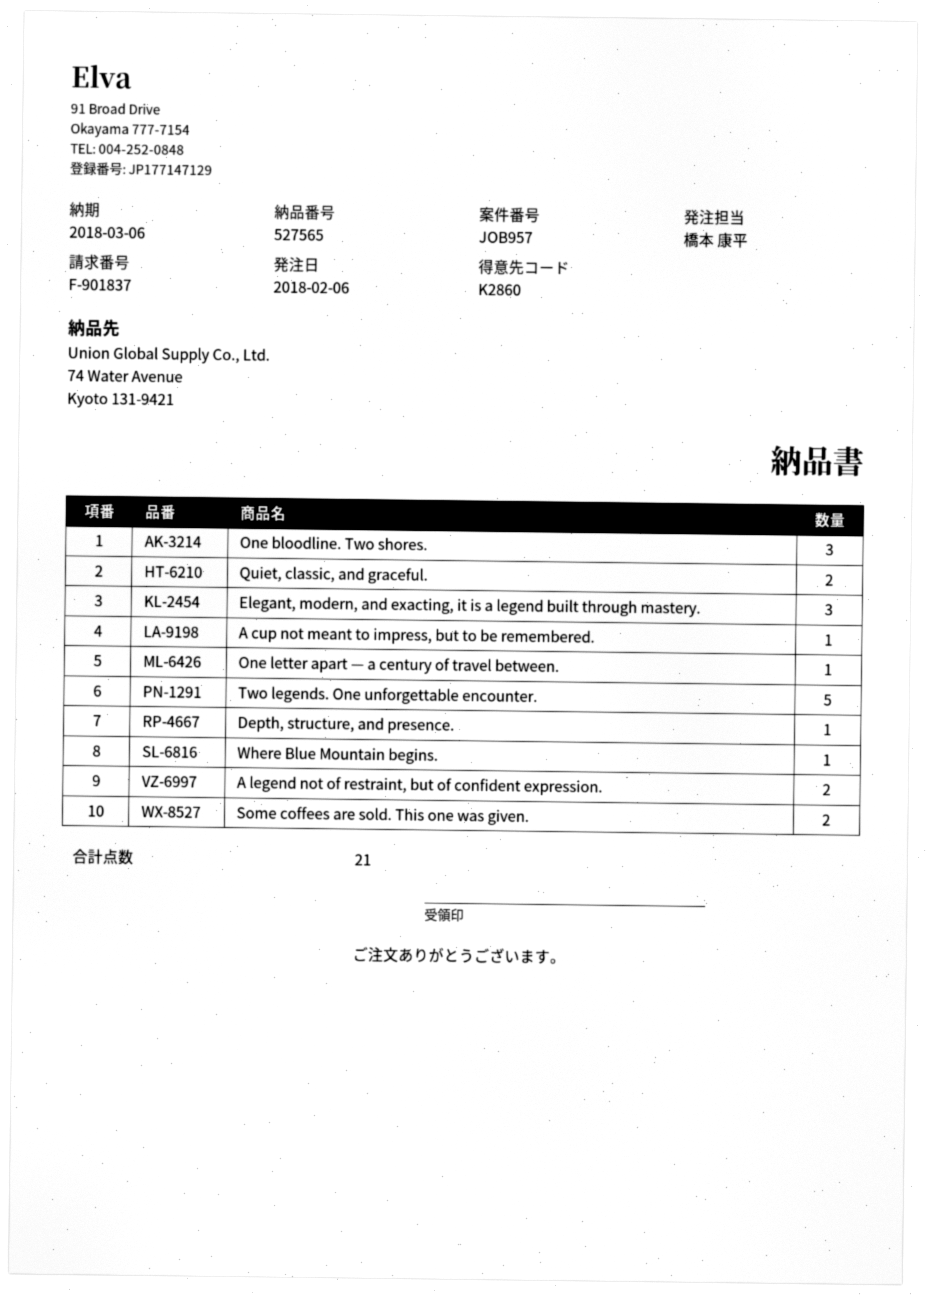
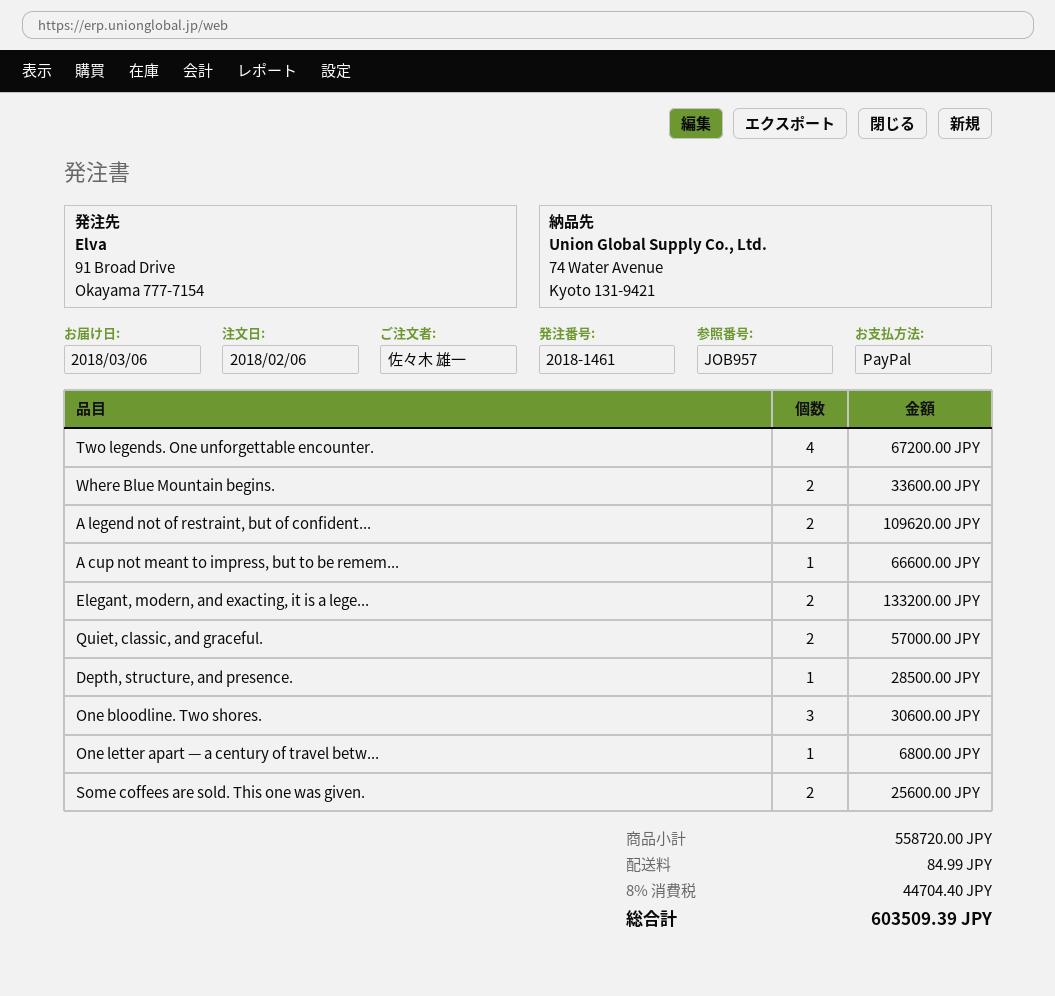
ordered by: 橋本 康平 -> 佐々木 雄一
Elegant, modern, and exacting, it is a legend built through mastery.: 3 -> 2
Two legends. One unforgettable encounter.: 5 -> 4
Where Blue Mountain begins.: 1 -> 2

